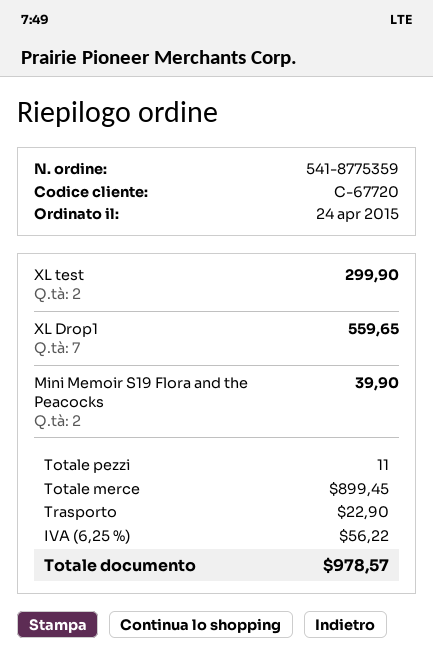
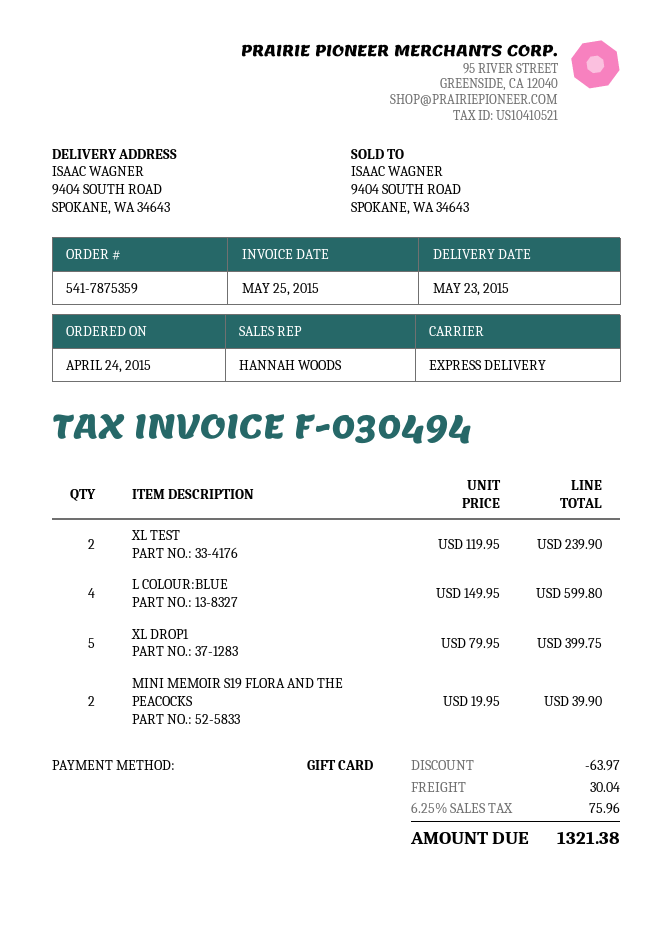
order number: 541-8775359 -> 541-7875359
XL test: 2 for 299.90 -> 2 for 239.90
XL Drop1: 7 for 559.65 -> 5 for 399.75
L COLOUR:BLUE: none -> 4 for 599.80
discount: none -> 63.97
shipping: 22.90 -> 30.04
tax: 6.25% = 56.22 -> 6.25% = 75.96
total: 978.57 -> 1321.38

